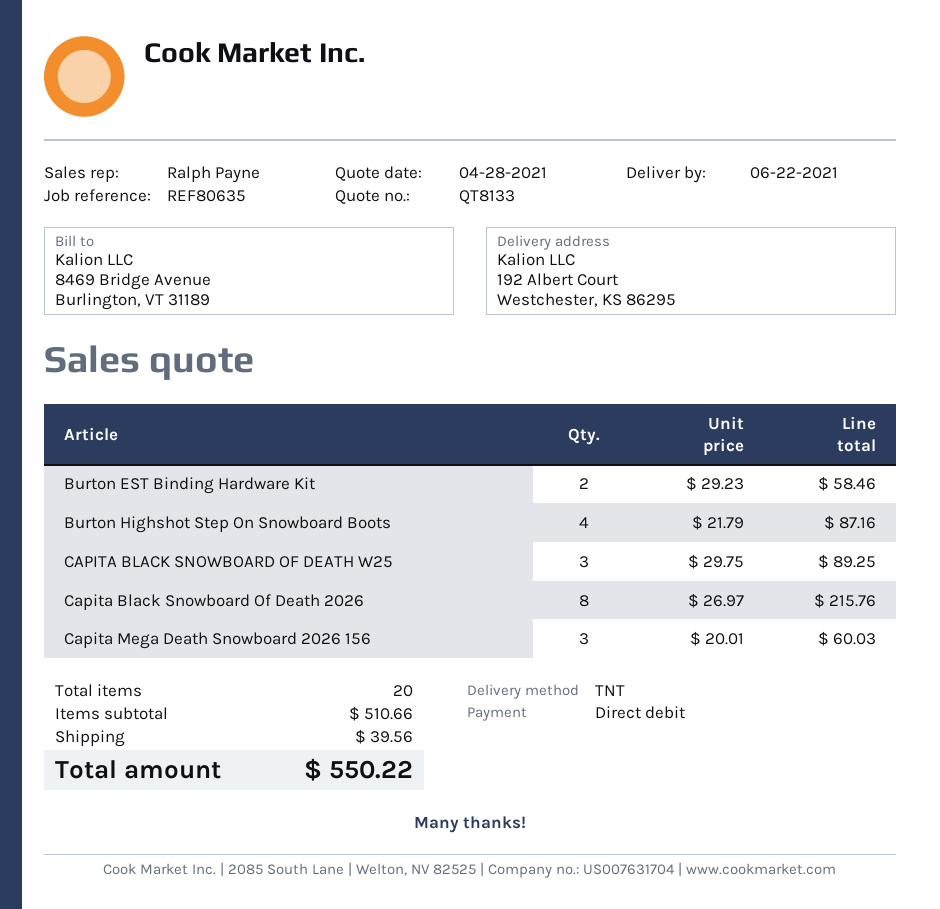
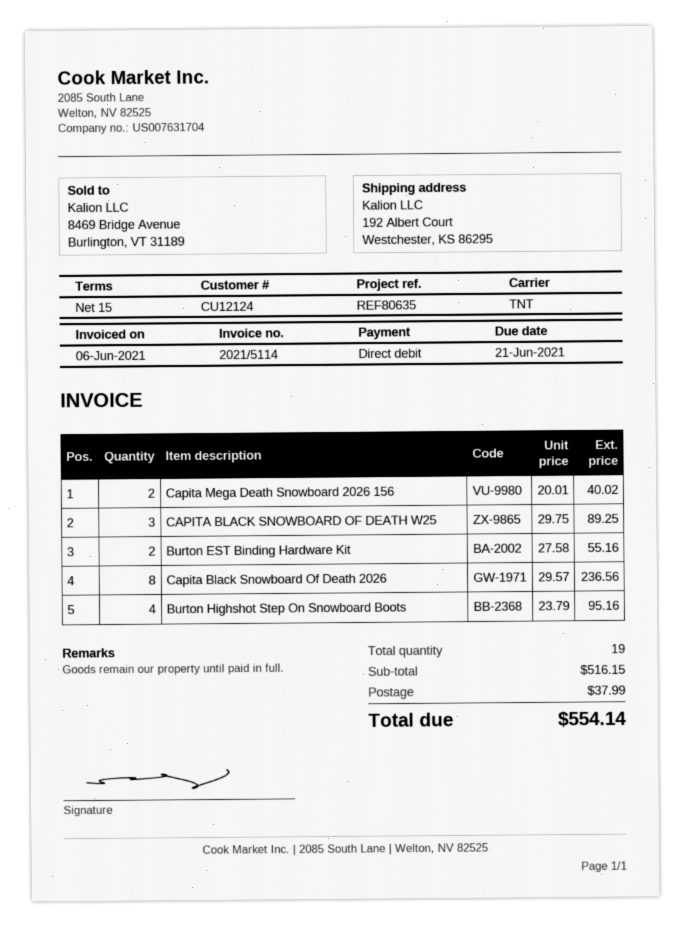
Burton EST Binding Hardware Kit: 2 x 29.23 = 58.46 -> 2 x 27.58 = 55.16
Burton Highshot Step On Snowboard Boots: 4 x 21.79 = 87.16 -> 4 x 23.79 = 95.16
Capita Black Snowboard Of Death 2026: 8 x 26.97 = 215.76 -> 8 x 29.57 = 236.56
Capita Mega Death Snowboard 2026 156: 3 x 20.01 = 60.03 -> 2 x 20.01 = 40.02
total quantity: 20 -> 19
subtotal: 510.66 -> 516.15
shipping: 39.56 -> 37.99
total: 550.22 -> 554.14

